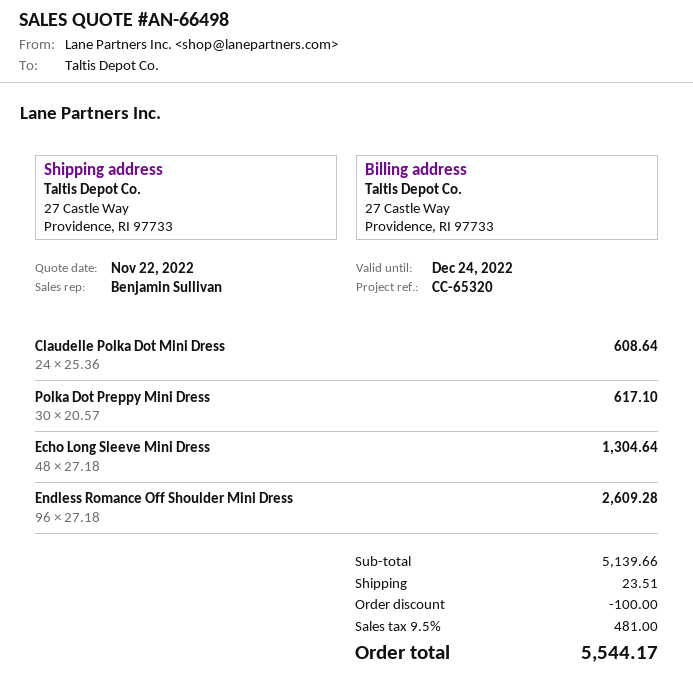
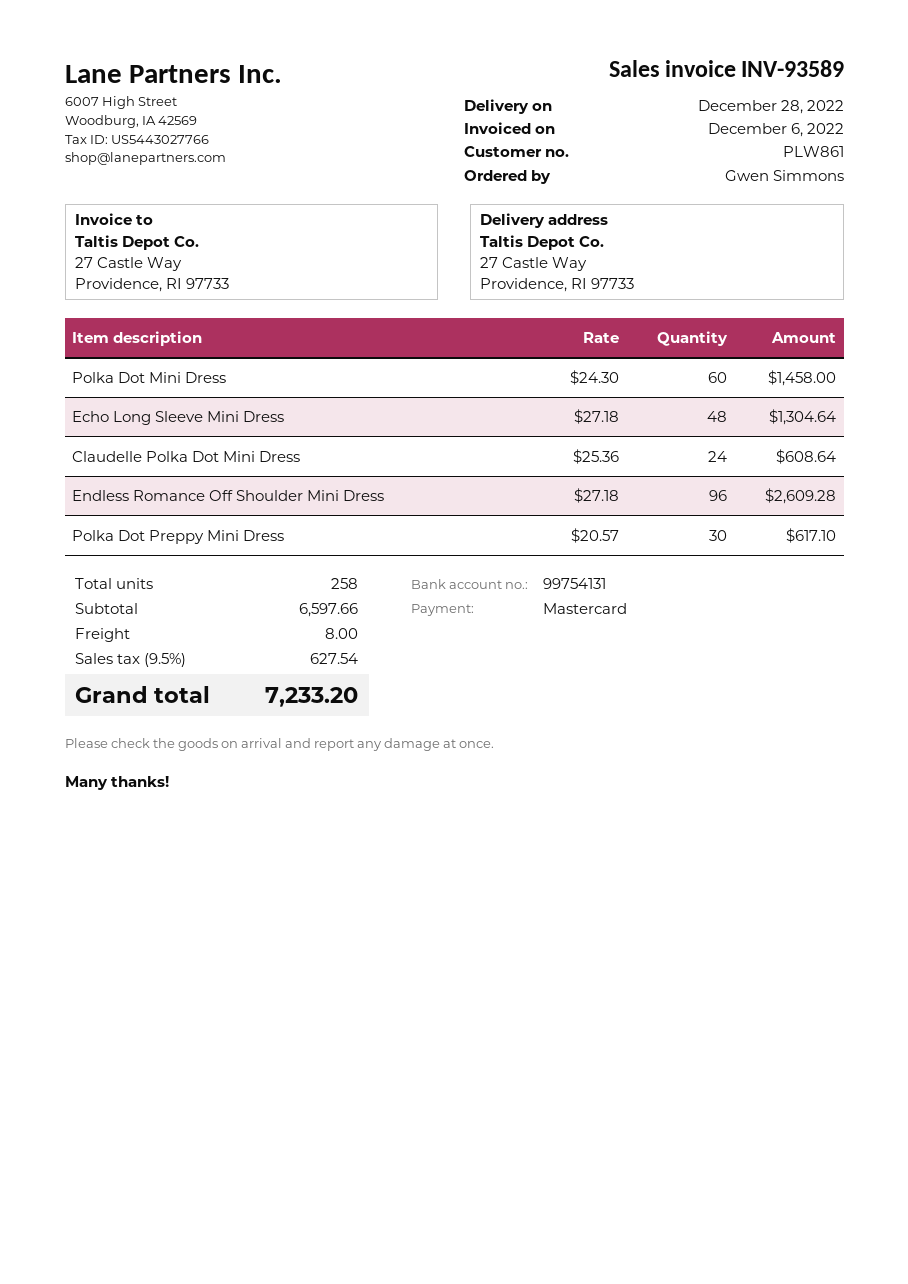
Polka Dot Mini Dress: none -> 60 x 24.30 = 1458.00
subtotal: 5139.66 -> 6597.66
discount: 100.00 -> none
shipping: 23.51 -> 8.00
tax: 9.5% = 481.00 -> 9.5% = 627.54
total: 5544.17 -> 7233.20

